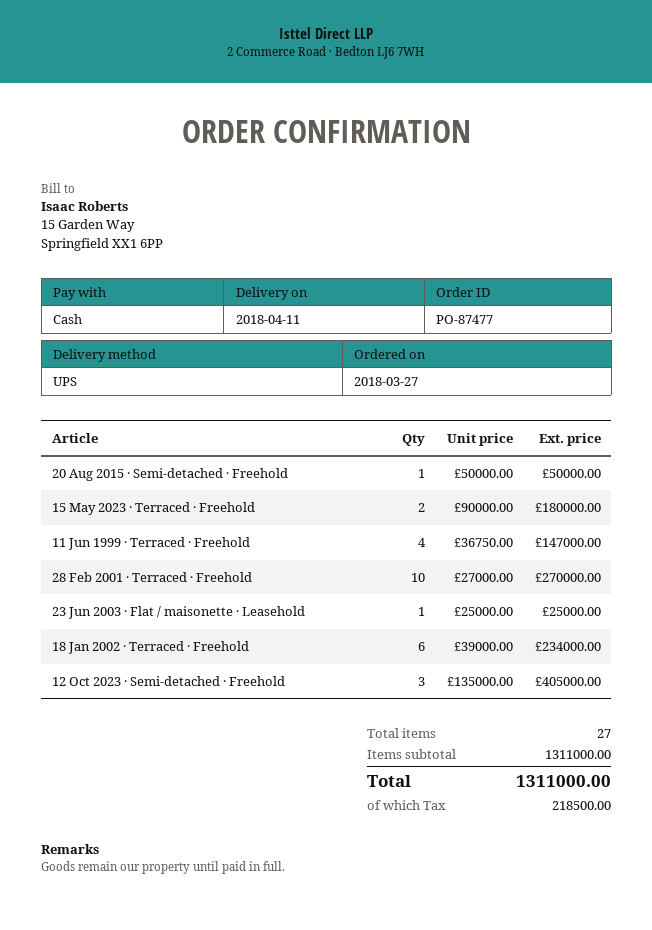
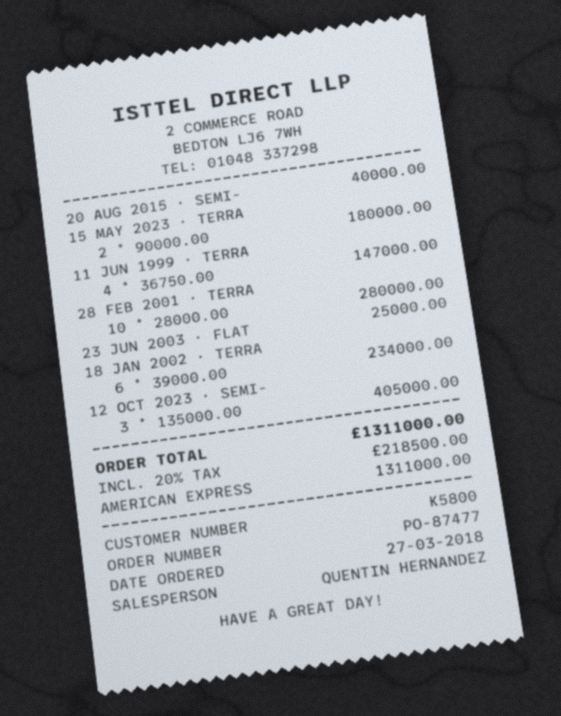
payment method: cash -> American Express
20 Aug 2015 · Semi-detached · Freehold: 1 x 50000.00 = 50000.00 -> 1 x 40000.00 = 40000.00
28 Feb 2001 · Terraced · Freehold: 10 x 27000.00 = 270000.00 -> 10 x 28000.00 = 280000.00

